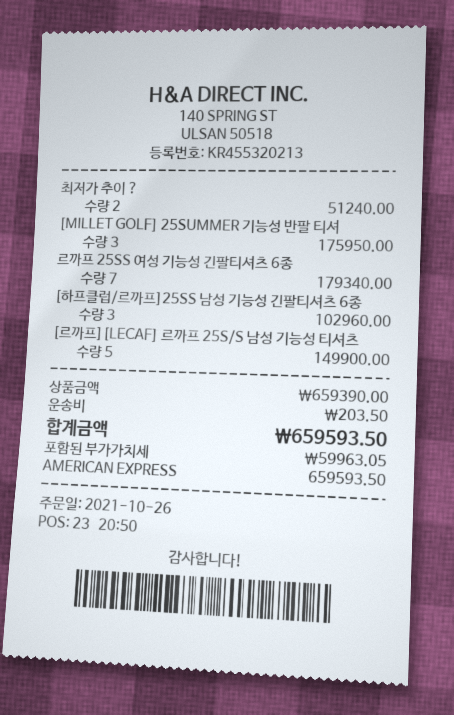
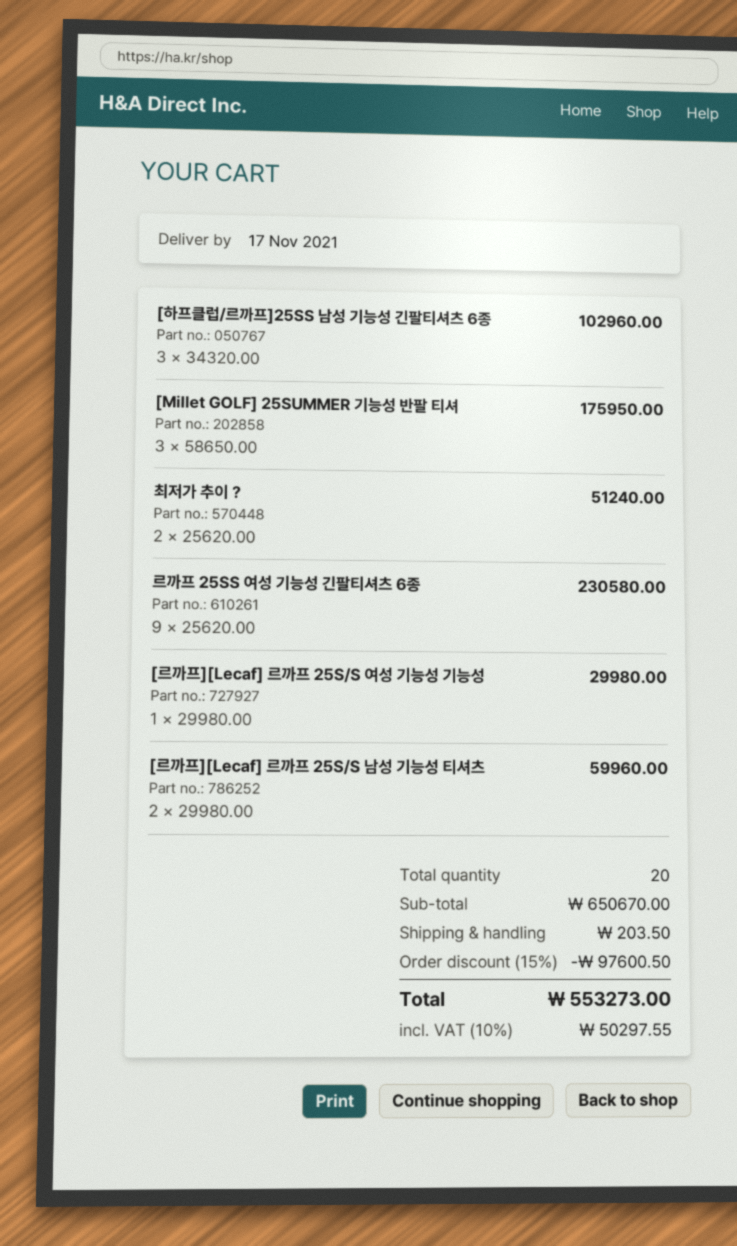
르까프 25SS 여성 기능성 긴팔티셔츠 6종: 7 for 179340.00 -> 9 for 230580.00
[르까프][LECAF] 르까프 25S/S 남성 기능성 티셔츠: 5 for 149900.00 -> 2 for 59960.00
[르까프][Lecaf] 르까프 25S/S 여성 기능성 기능성: none -> 1 for 29980.00
subtotal: 659390.00 -> 650670.00
discount: none -> 15% = 97600.50
tax: 59963.05 -> 50297.55
total: 659593.50 -> 553273.00

